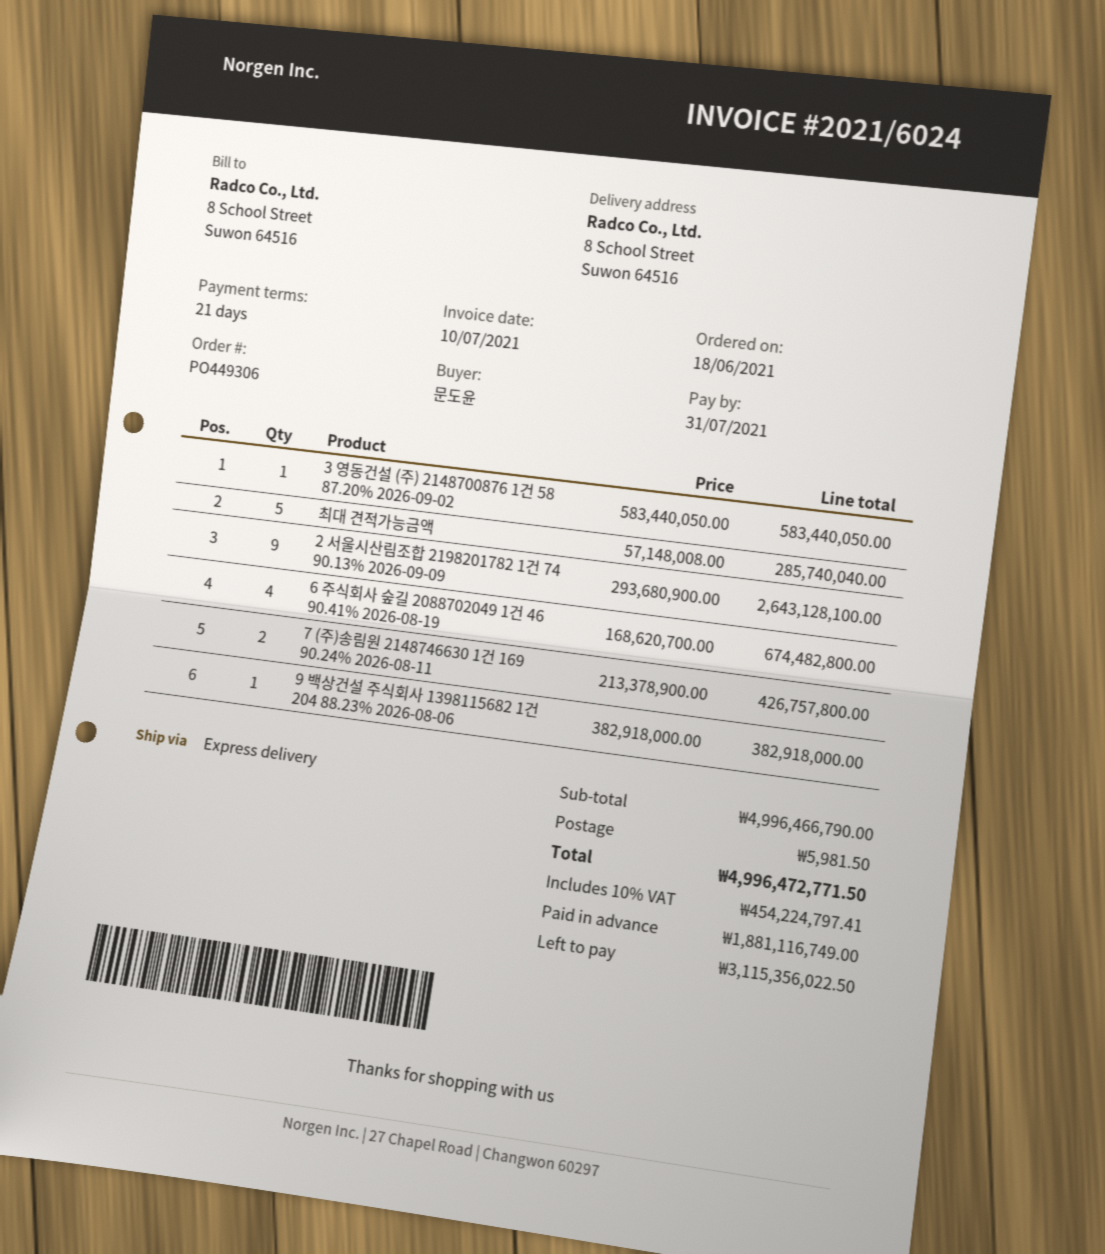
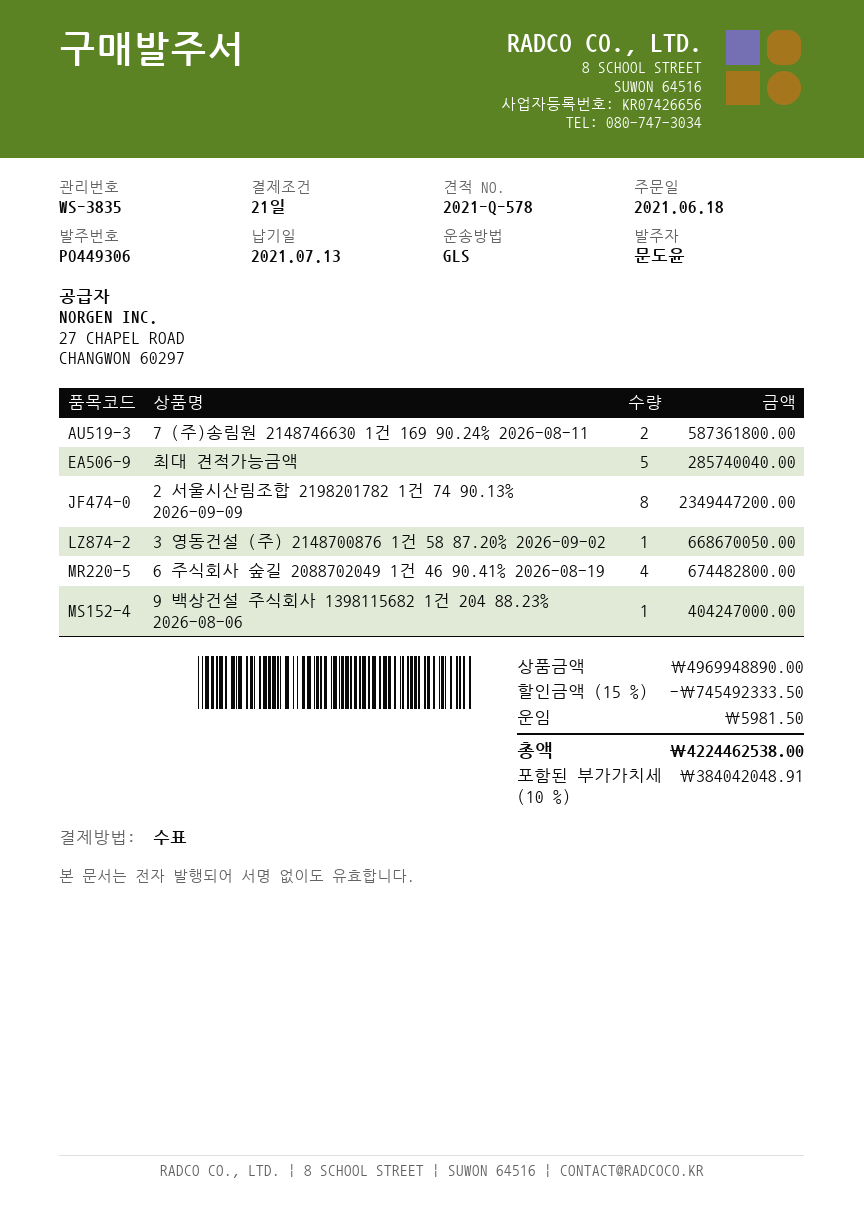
shipping method: express -> GLS
3 영동건설 (주) 2148700876 1건 58 87.20% 2026-09-02: 1 for 583440050.00 -> 1 for 668670050.00
2 서울시산림조합 2198201782 1건 74 90.13% 2026-09-09: 9 for 2643128100.00 -> 8 for 2349447200.00
7 (주)송림원 2148746630 1건 169 90.24% 2026-08-11: 2 for 426757800.00 -> 2 for 587361800.00
9 백상건설 주식회사 1398115682 1건 204 88.23% 2026-08-06: 1 for 382918000.00 -> 1 for 404247000.00
subtotal: 4996466790.00 -> 4969948890.00
discount: none -> 15% = 745492333.50
tax: 10% = 454224797.41 -> 10% = 384042048.91
total: 4996472771.50 -> 4224462538.00

